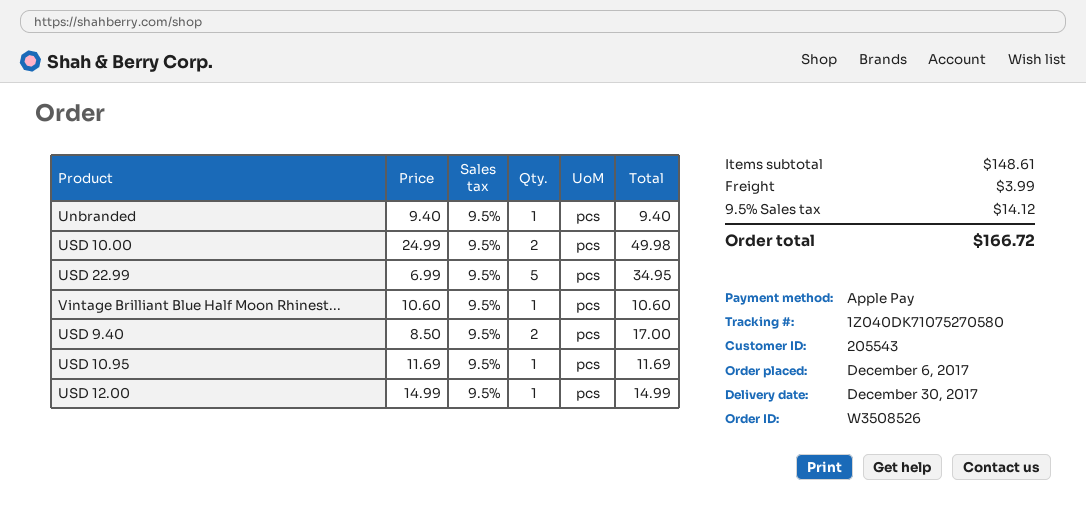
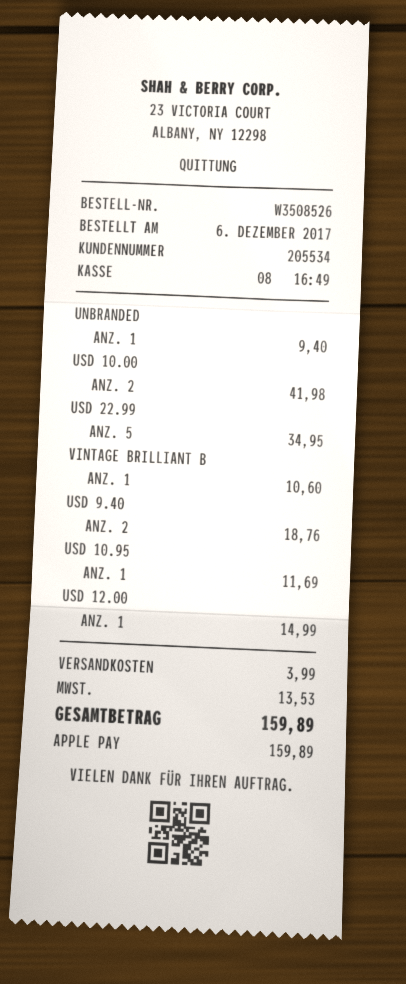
customer number: 205543 -> 205534
USD 10.00: 2 for 49.98 -> 2 for 41.98
USD 9.40: 2 for 17.00 -> 2 for 18.76
tax: 14.12 -> 13.53
total: 166.72 -> 159.89

